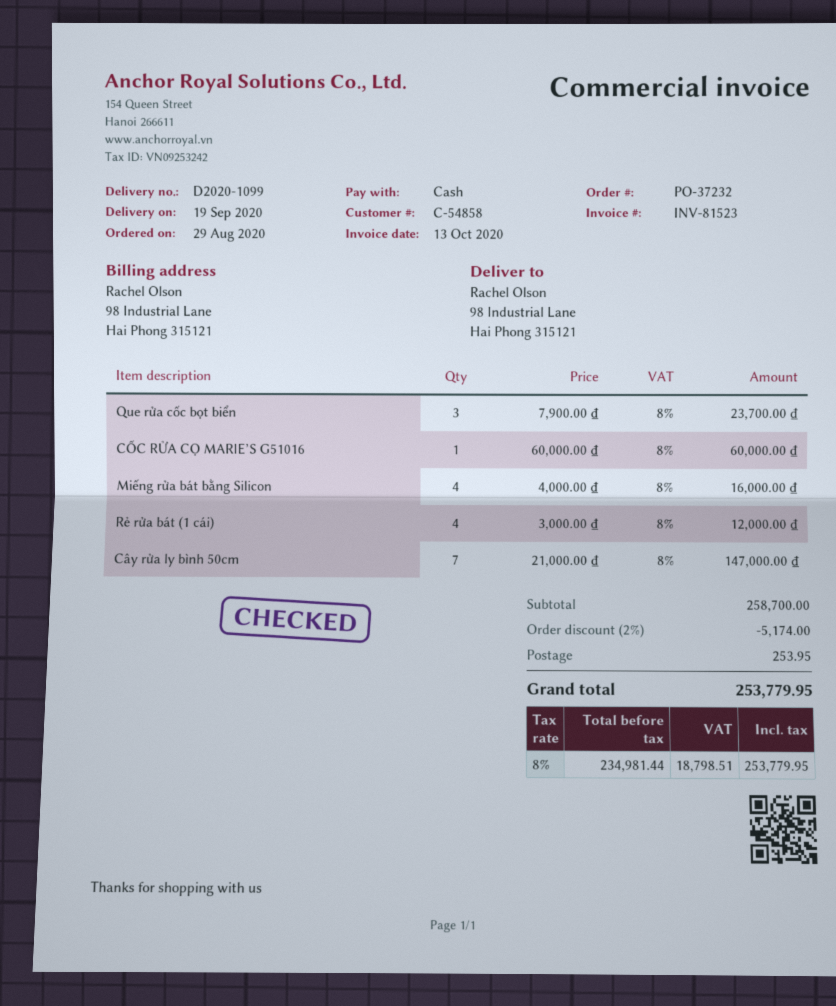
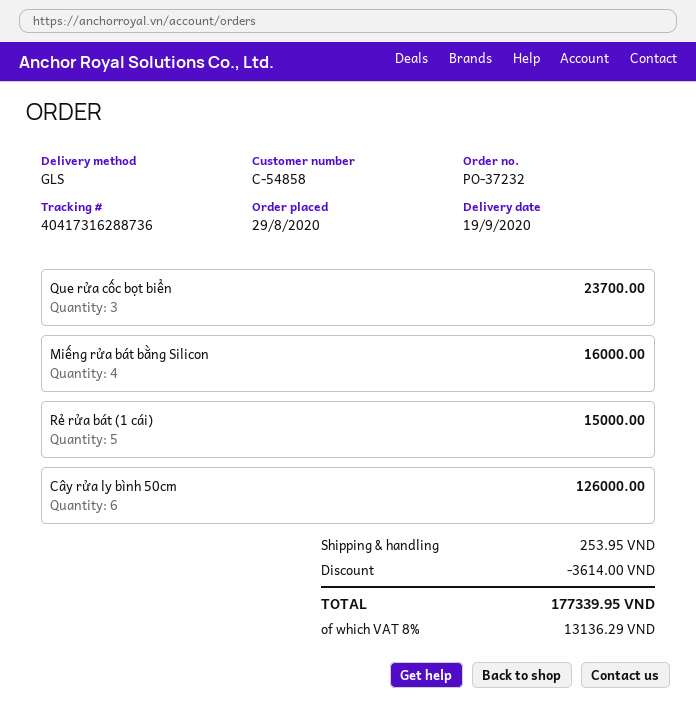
CỐC RỬA CỌ MARIE’S G51016: 1 for 60000.00 -> none
Rẻ rửa bát (1 cái): 4 for 12000.00 -> 5 for 15000.00
Cây rửa ly bình 50cm: 7 for 147000.00 -> 6 for 126000.00
discount: 5174.00 -> 3614.00
tax: 8% = 18798.51 -> 8% = 13136.29
total: 253779.95 -> 177339.95

